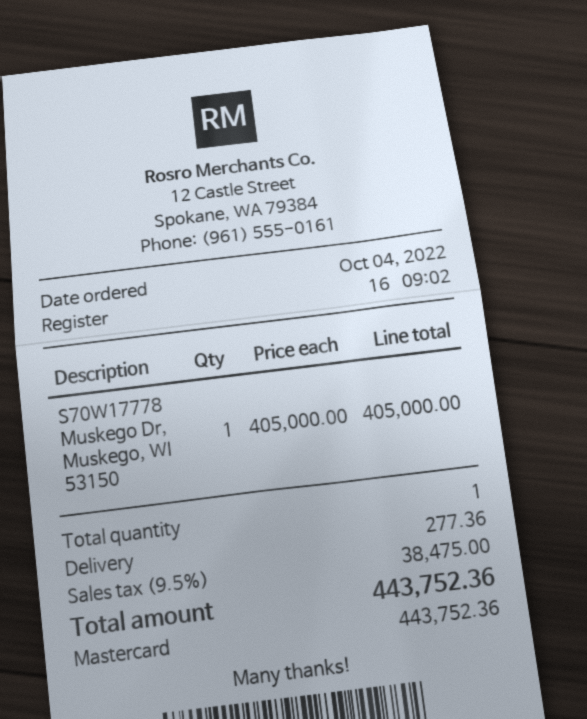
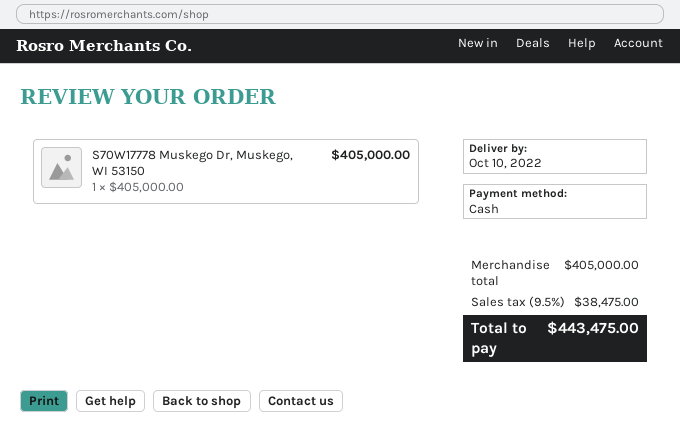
payment method: Mastercard -> cash
shipping: 277.36 -> none
total: 443752.36 -> 443475.00

